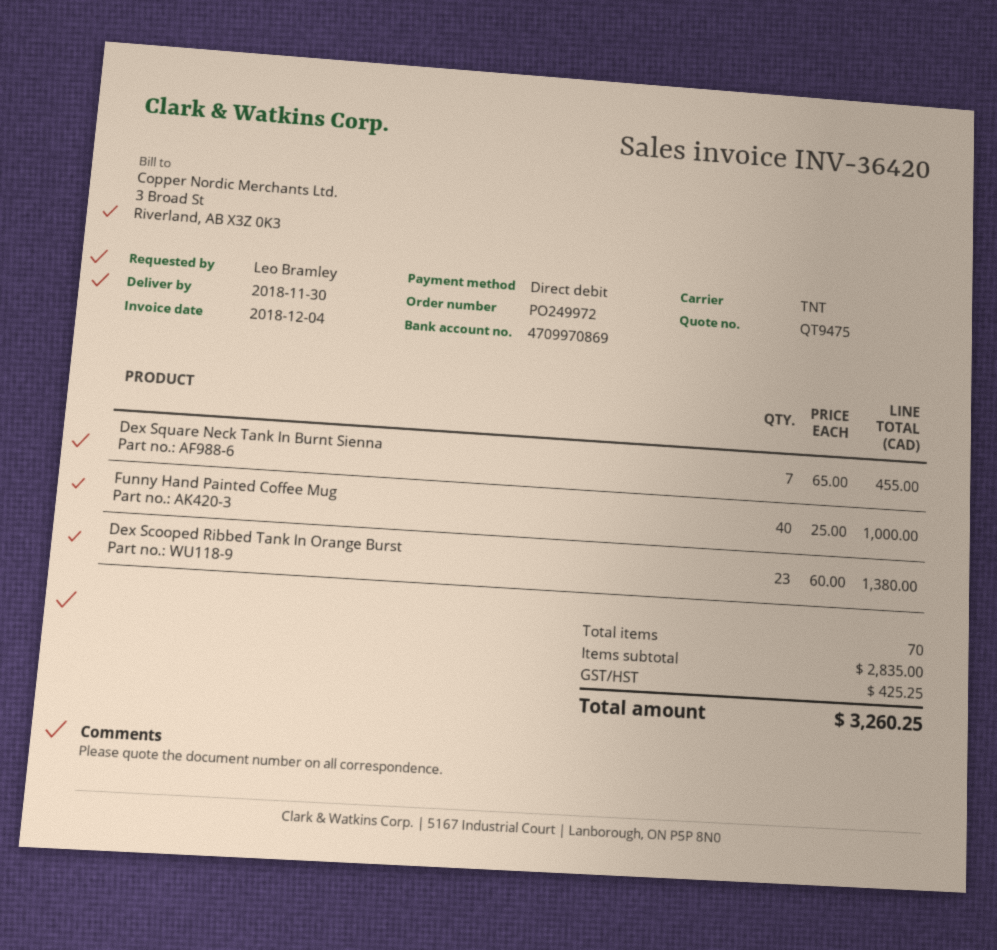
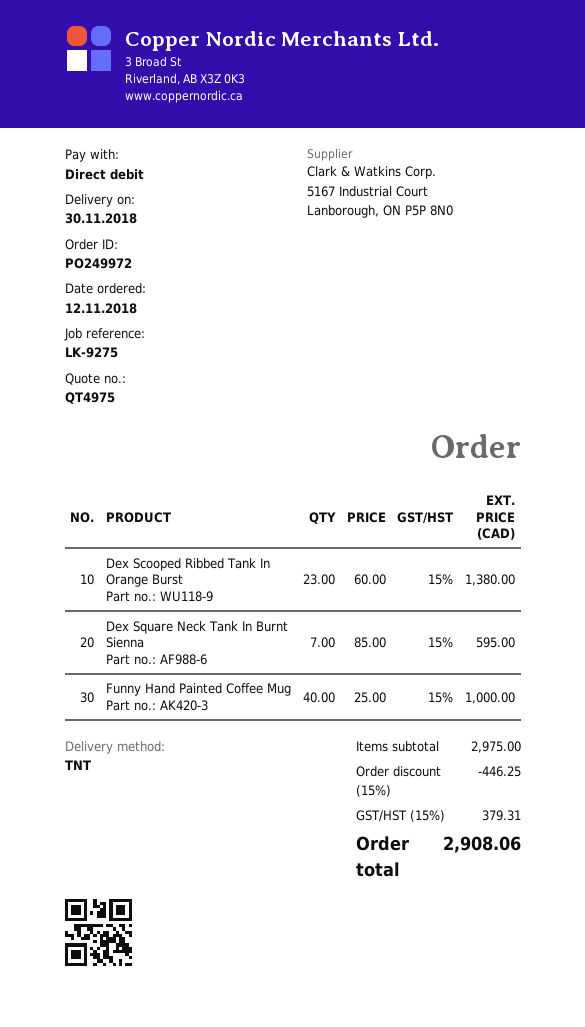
quote number: QT9475 -> QT4975
Dex Square Neck Tank In Burnt Sienna: 7 x 65.00 = 455.00 -> 7 x 85.00 = 595.00
subtotal: 2835.00 -> 2975.00
discount: none -> 15% = 446.25
tax: 425.25 -> 379.31
total: 3260.25 -> 2908.06

